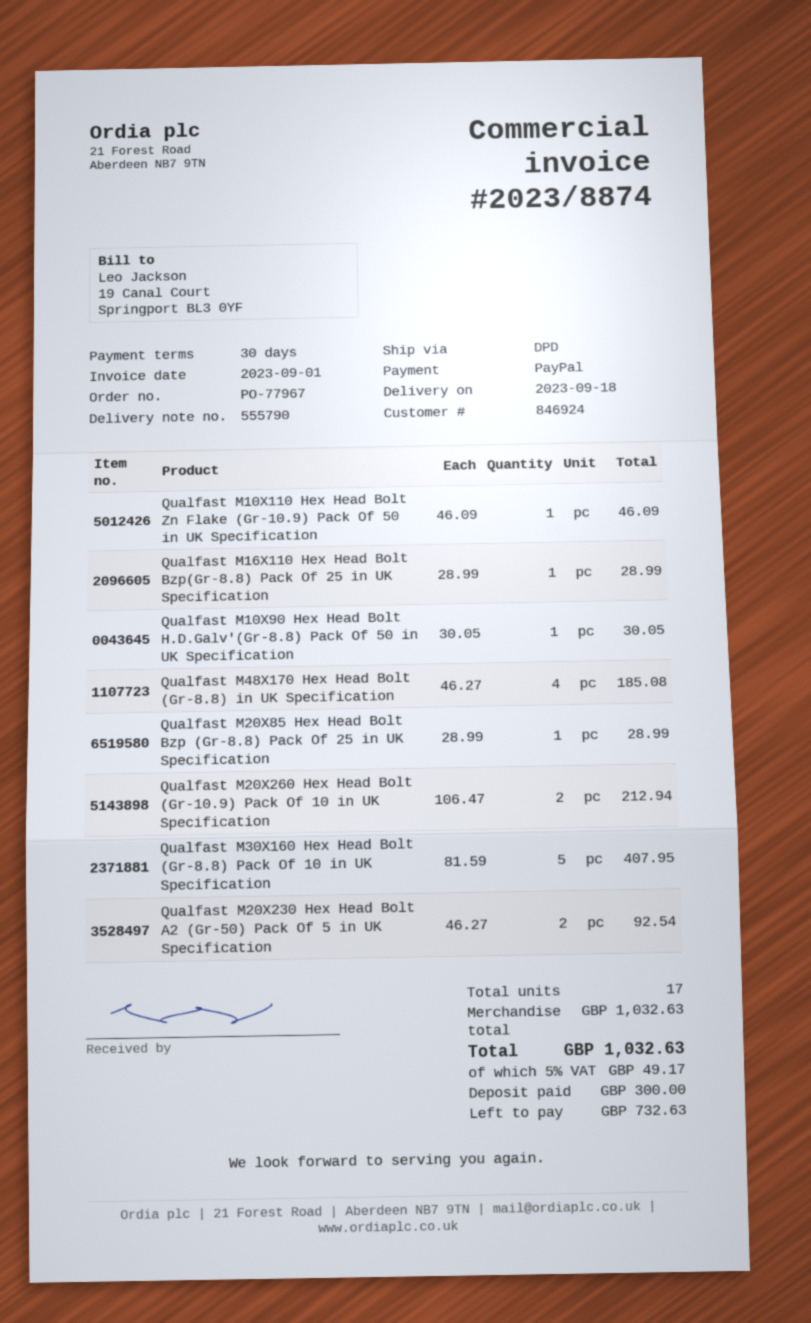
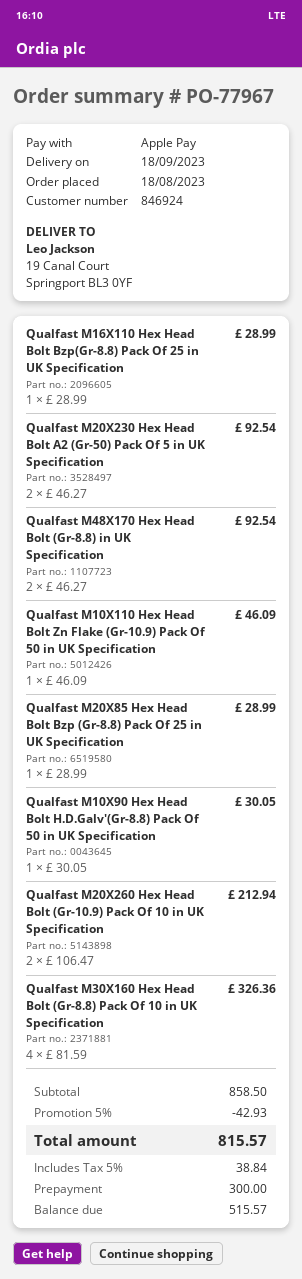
payment method: PayPal -> Apple Pay
Qualfast M48X170 Hex Head Bolt (Gr-8.8) in UK Specification: 4 x 46.27 = 185.08 -> 2 x 46.27 = 92.54
Qualfast M30X160 Hex Head Bolt (Gr-8.8) Pack Of 10 in UK Specification: 5 x 81.59 = 407.95 -> 4 x 81.59 = 326.36
subtotal: 1032.63 -> 858.50
discount: none -> 5% = 42.93
tax: 5% = 49.17 -> 5% = 38.84
total: 1032.63 -> 815.57
balance: 732.63 -> 515.57

